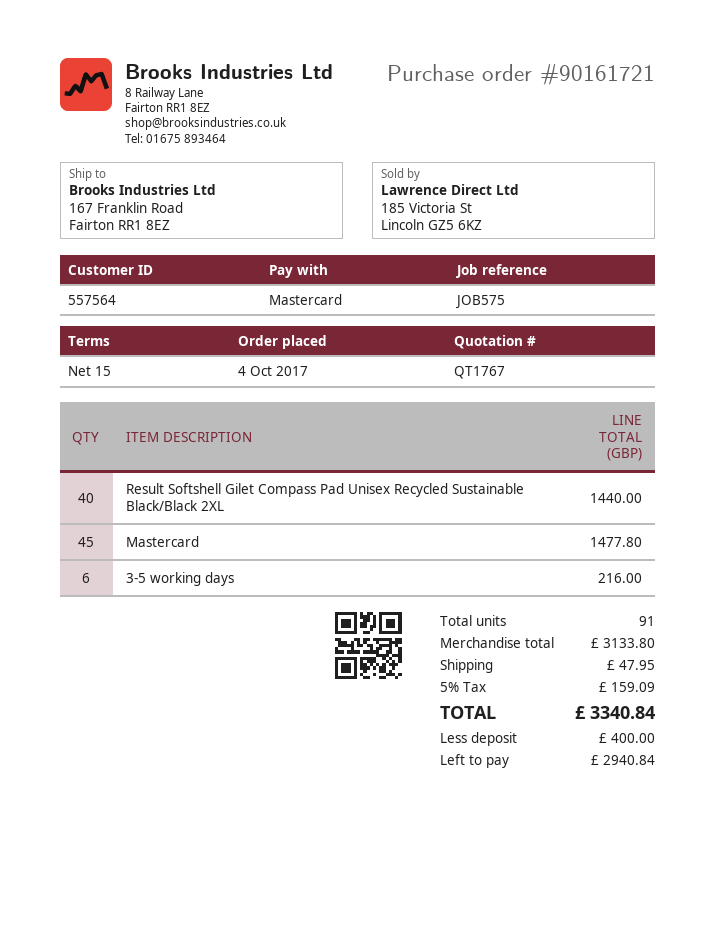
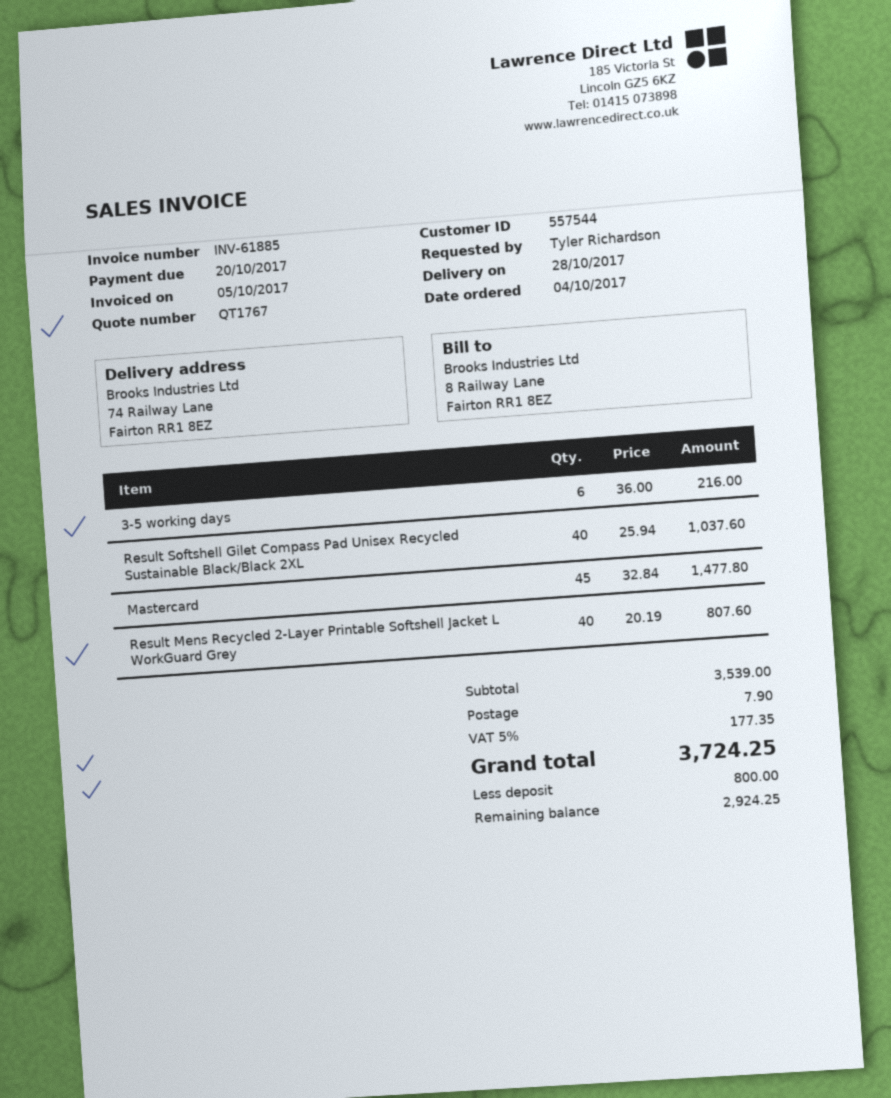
customer number: 557564 -> 557544
ship to: 167 Franklin Road, Fairton RR1 8EZ -> 74 Railway Lane, Fairton RR1 8EZ
Result Softshell Gilet Compass Pad Unisex Recycled Sustainable Black/Black 2XL: 40 for 1440.00 -> 40 for 1037.60
Result Mens Recycled 2-Layer Printable Softshell Jacket L WorkGuard Grey: none -> 40 for 807.60
subtotal: 3133.80 -> 3539.00
shipping: 47.95 -> 7.90
tax: 5% = 159.09 -> 5% = 177.35
total: 3340.84 -> 3724.25
deposit: 400.00 -> 800.00
balance: 2940.84 -> 2924.25

